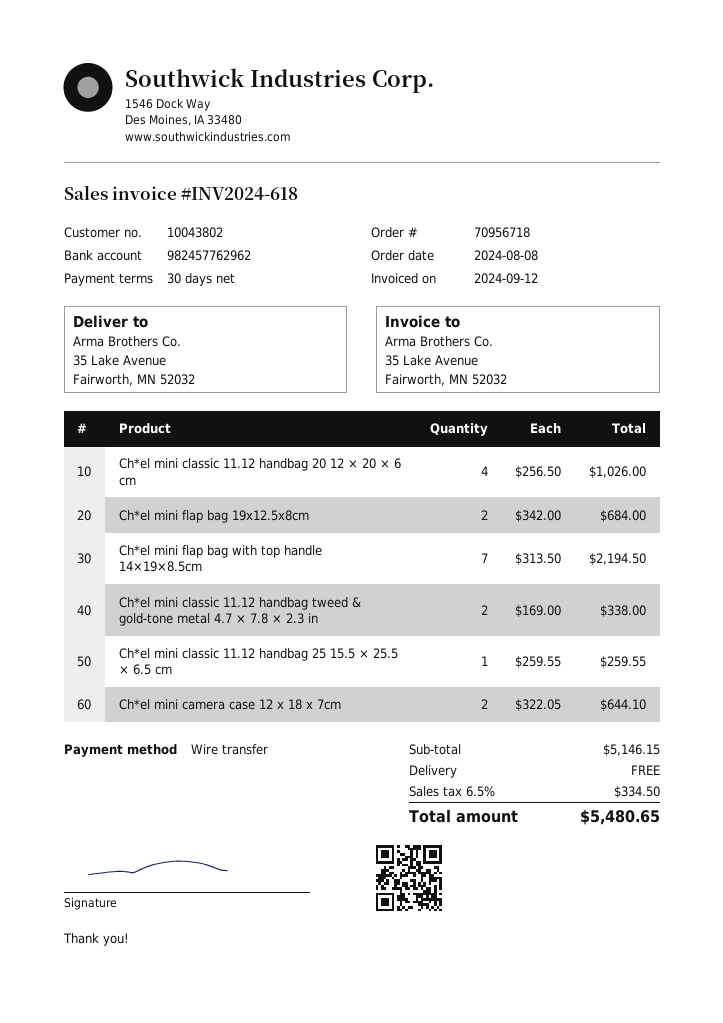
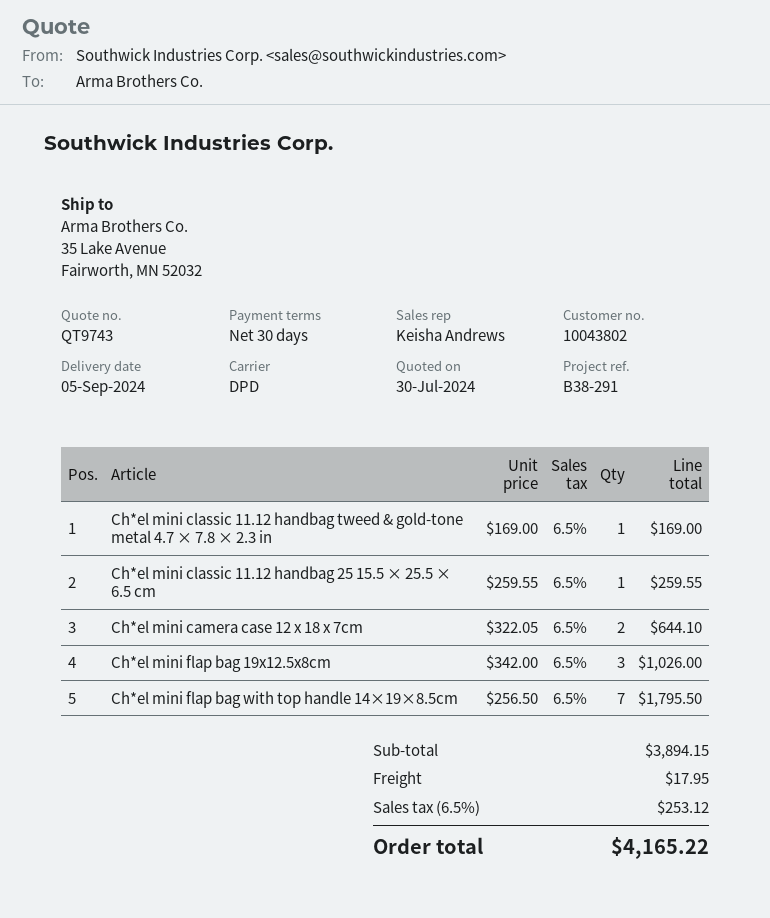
Ch*el mini classic 11.12 handbag 20 12 × 20 × 6 cm: 4 x 256.50 = 1026.00 -> none
Ch*el mini flap bag 19x12.5x8cm: 2 x 342.00 = 684.00 -> 3 x 342.00 = 1026.00
Ch*el mini flap bag with top handle 14×19×8.5cm: 7 x 313.50 = 2194.50 -> 7 x 256.50 = 1795.50
Ch*el mini classic 11.12 handbag tweed & gold-tone metal 4.7 × 7.8 × 2.3 in: 2 x 169.00 = 338.00 -> 1 x 169.00 = 169.00
subtotal: 5146.15 -> 3894.15
shipping: 0.00 -> 17.95
tax: 6.5% = 334.50 -> 6.5% = 253.12
total: 5480.65 -> 4165.22

